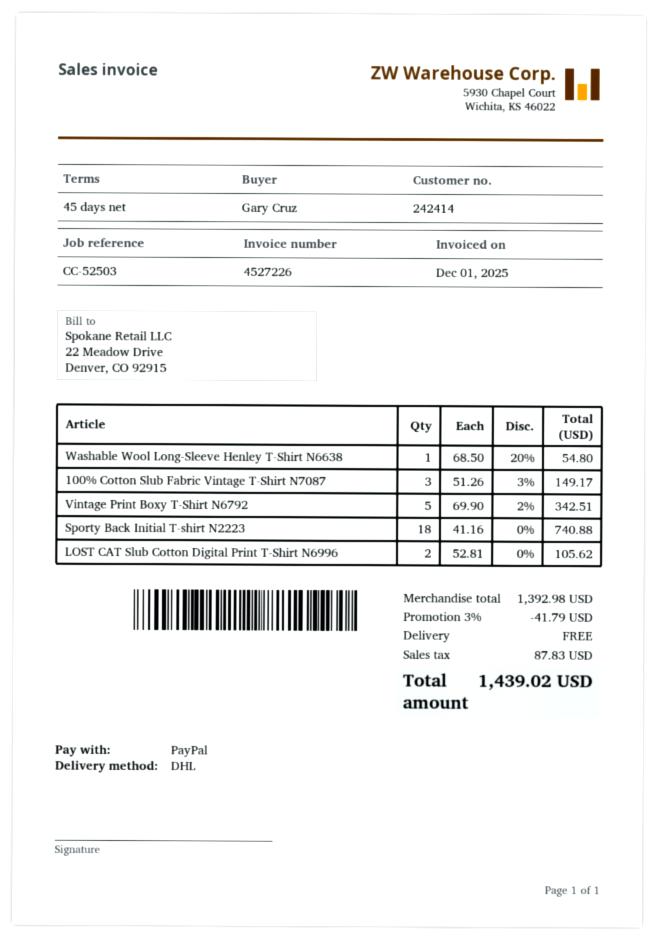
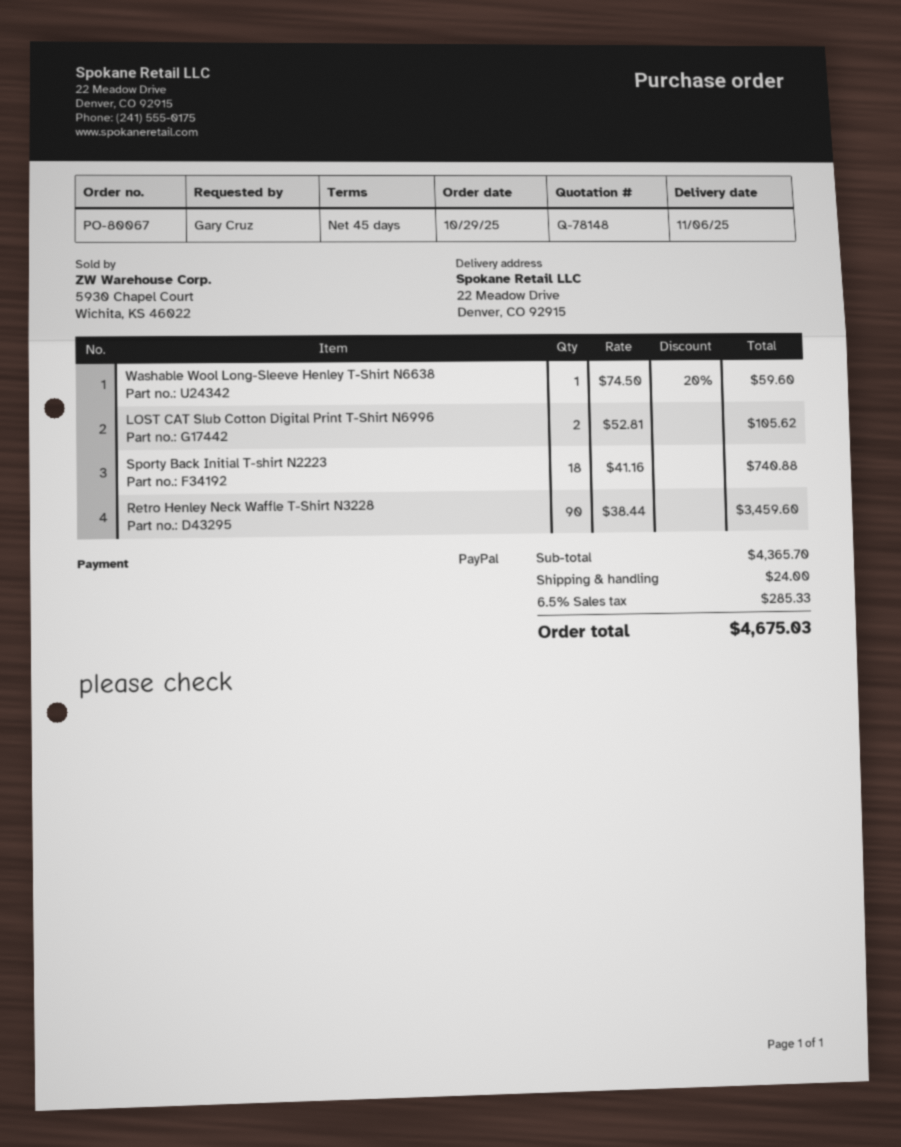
Washable Wool Long-Sleeve Henley T-Shirt N6638: 1 x 68.50 - 20% = 54.80 -> 1 x 74.50 - 20% = 59.60
100% Cotton Slub Fabric Vintage T-Shirt N7087: 3 x 51.26 - 3% = 149.17 -> none
Vintage Print Boxy T-Shirt N6792: 5 x 69.90 - 2% = 342.51 -> none
Retro Henley Neck Waffle T-Shirt N3228: none -> 90 x 38.44 = 3459.60
subtotal: 1392.98 -> 4365.70
discount: 3% = 41.79 -> none
shipping: 0.00 -> 24.00
tax: 87.83 -> 285.33
total: 1439.02 -> 4675.03

